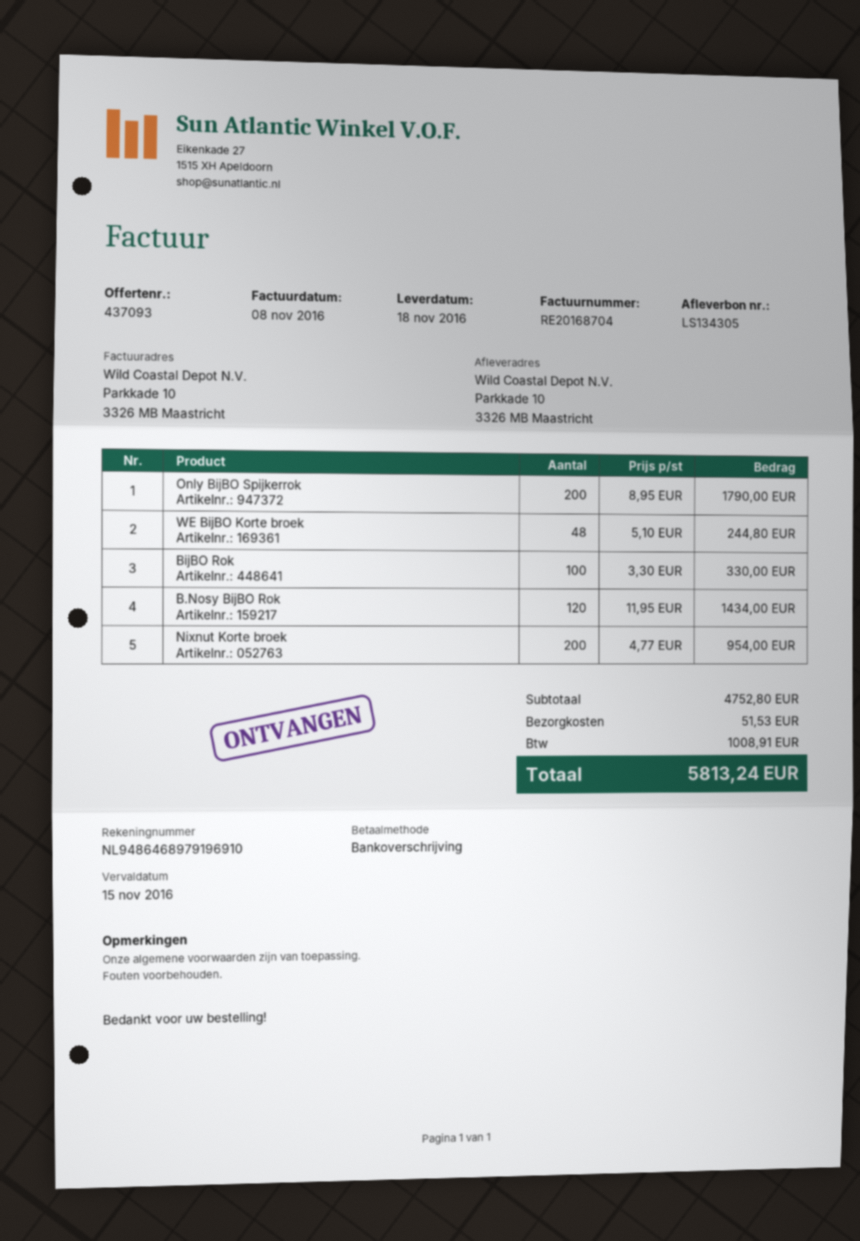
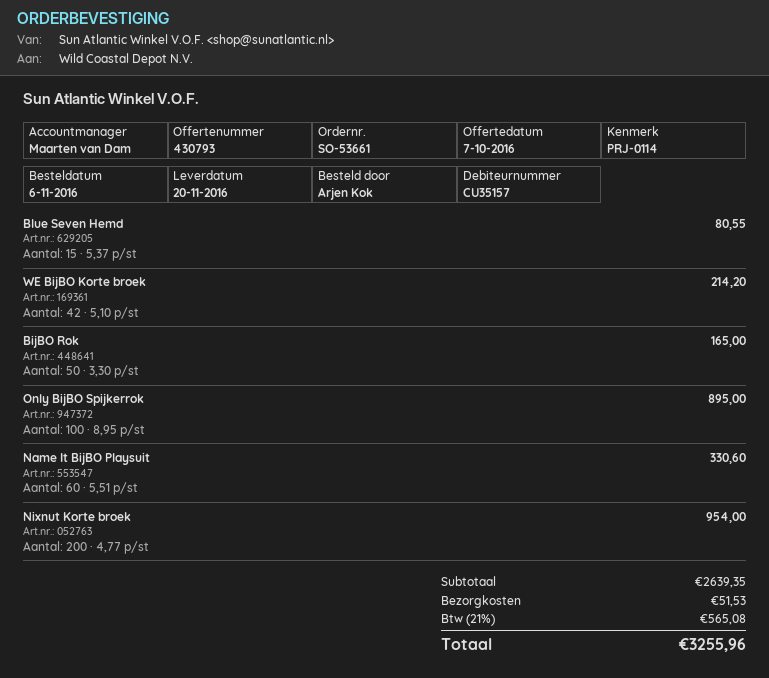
quote number: 437093 -> 430793
delivery date: 2016-11-18 -> 2016-11-20
Only BijBO Spijkerrok: 200 x 8.95 = 1790.00 -> 100 x 8.95 = 895.00
WE BijBO Korte broek: 48 x 5.10 = 244.80 -> 42 x 5.10 = 214.20
BijBO Rok: 100 x 3.30 = 330.00 -> 50 x 3.30 = 165.00
B.Nosy BijBO Rok: 120 x 11.95 = 1434.00 -> none
Blue Seven Hemd: none -> 15 x 5.37 = 80.55
Name It BijBO Playsuit: none -> 60 x 5.51 = 330.60
subtotal: 4752.80 -> 2639.35
tax: 1008.91 -> 565.08
total: 5813.24 -> 3255.96

